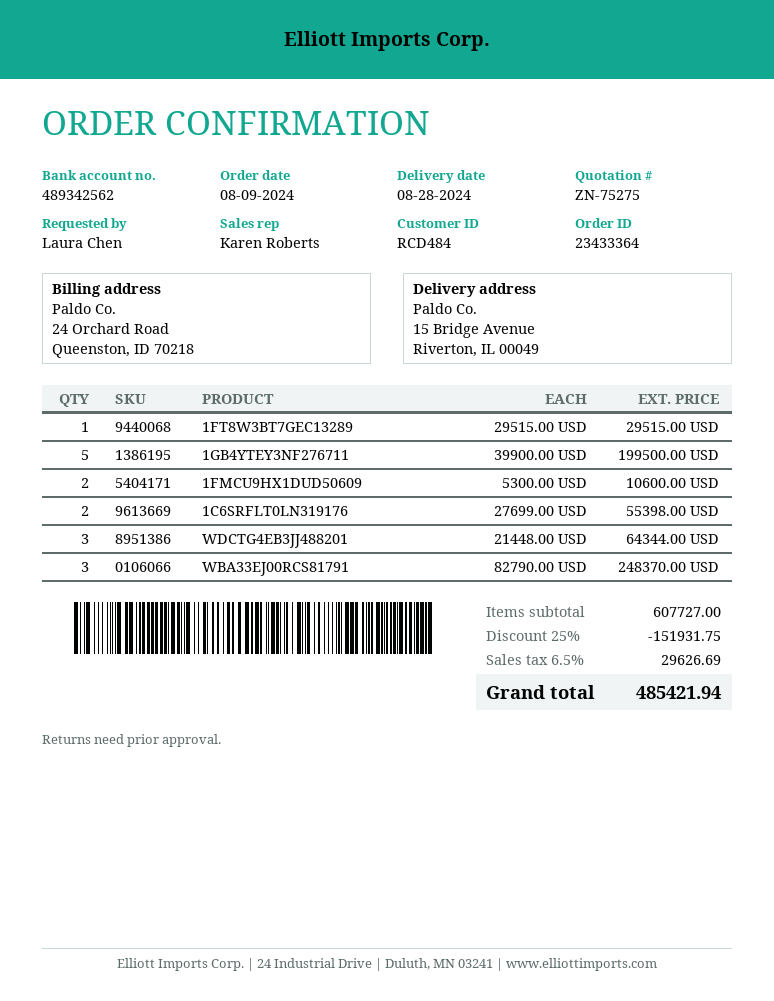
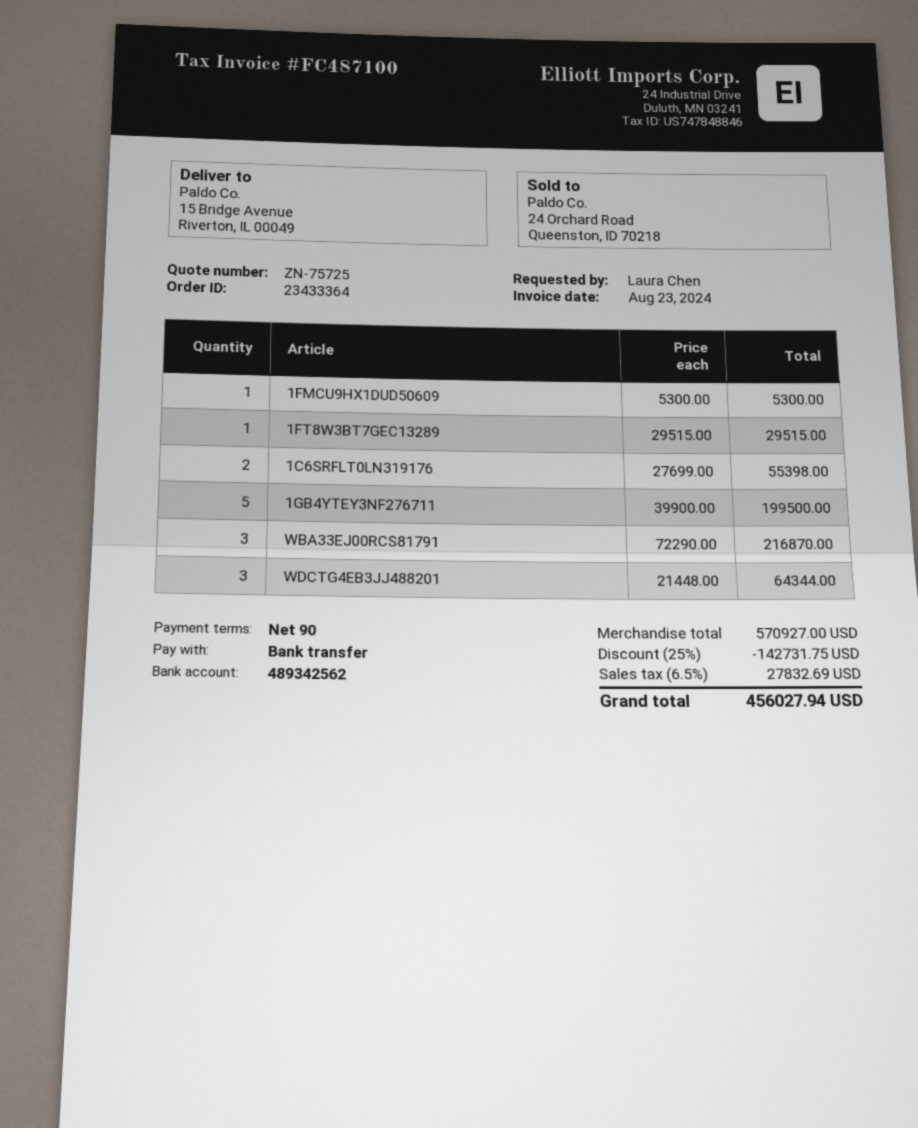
quote number: ZN-75275 -> ZN-75725
1FMCU9HX1DUD50609: 2 x 5300.00 = 10600.00 -> 1 x 5300.00 = 5300.00
WBA33EJ00RCS81791: 3 x 82790.00 = 248370.00 -> 3 x 72290.00 = 216870.00
subtotal: 607727.00 -> 570927.00
discount: 25% = 151931.75 -> 25% = 142731.75
tax: 6.5% = 29626.69 -> 6.5% = 27832.69
total: 485421.94 -> 456027.94

